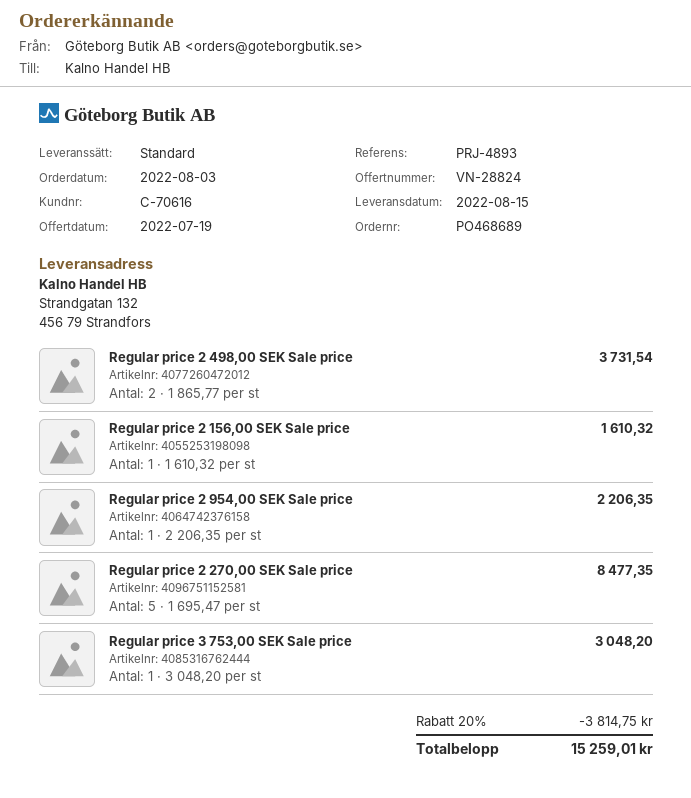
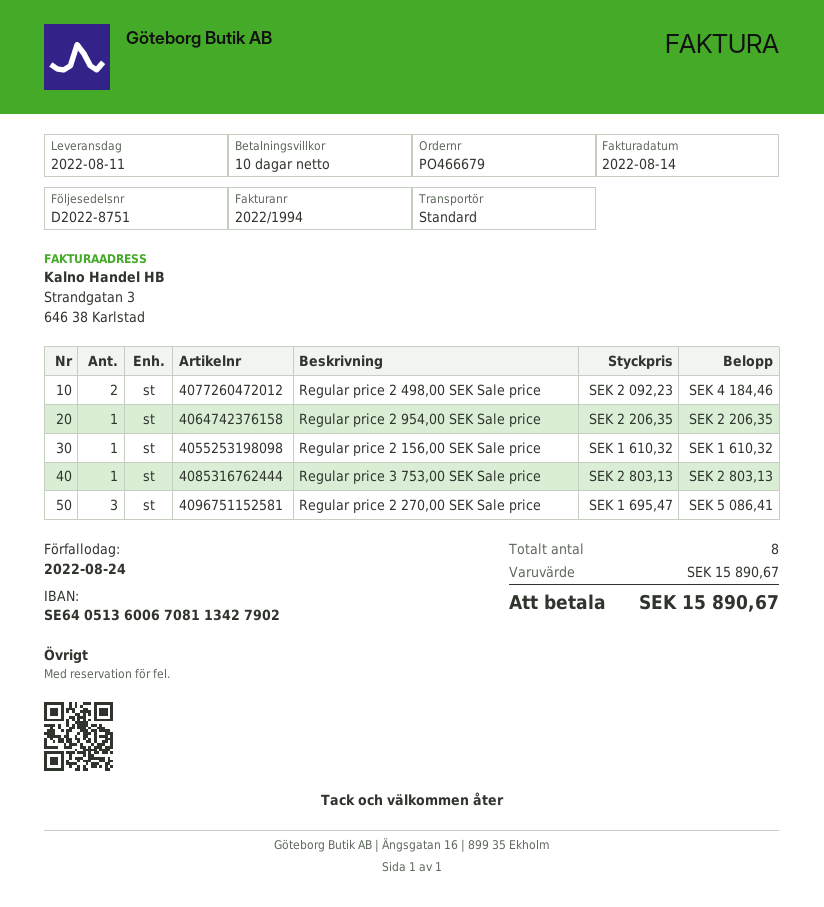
order number: PO468689 -> PO466679
delivery date: 2022-08-15 -> 2022-08-11
Regular price 2 498,00 SEK Sale price: 2 x 1865.77 = 3731.54 -> 2 x 2092.23 = 4184.46
Regular price 2 270,00 SEK Sale price: 5 x 1695.47 = 8477.35 -> 3 x 1695.47 = 5086.41
Regular price 3 753,00 SEK Sale price: 1 x 3048.20 = 3048.20 -> 1 x 2803.13 = 2803.13
discount: 20% = 3814.75 -> none
total: 15259.01 -> 15890.67

